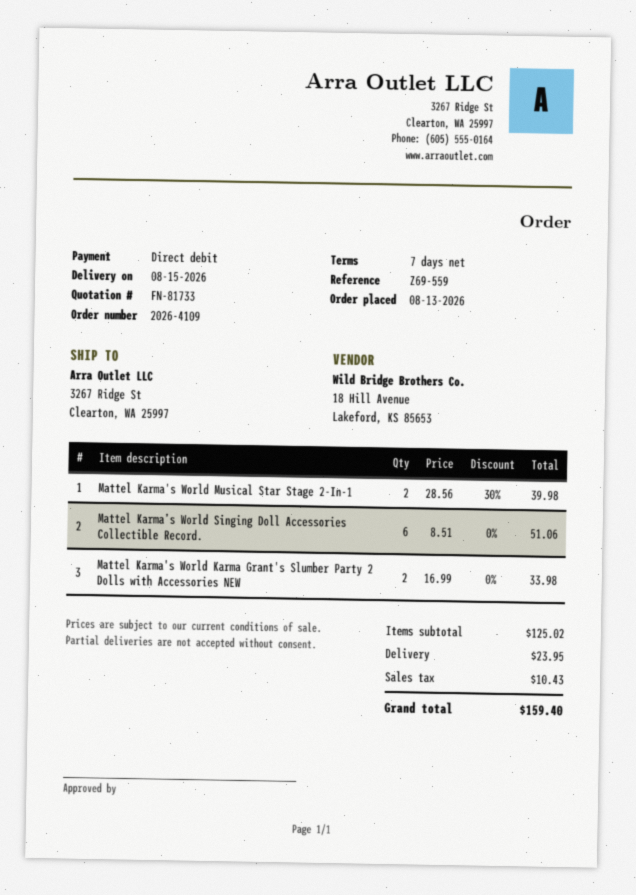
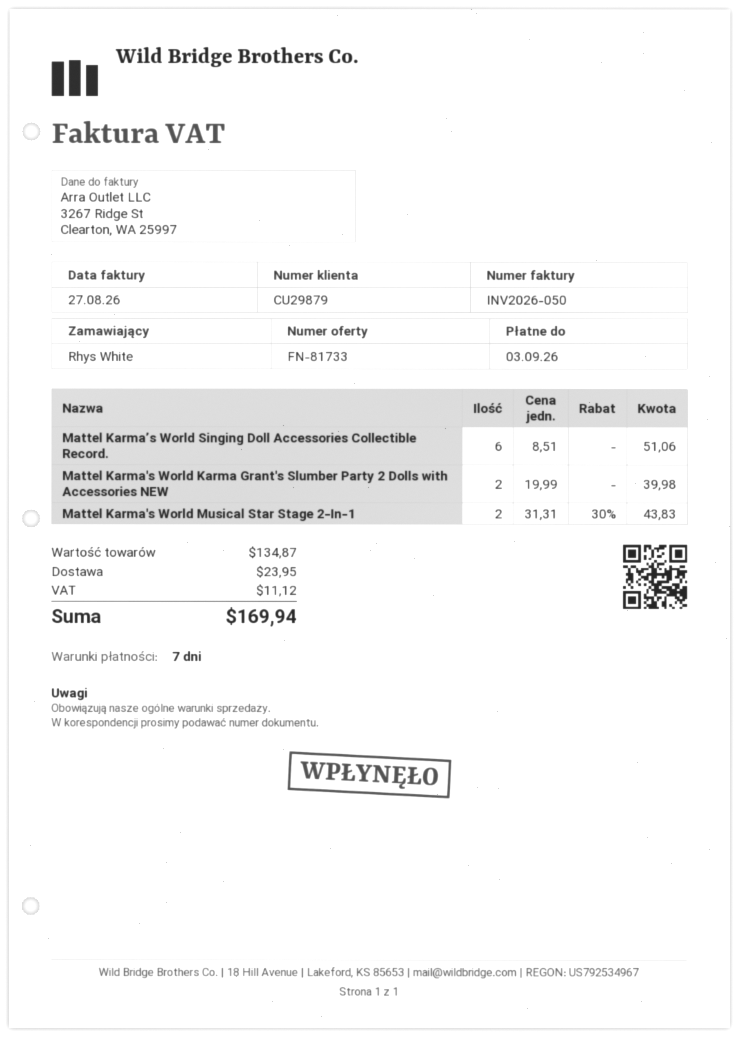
Mattel Karma's World Musical Star Stage 2-In-1: 2 x 28.56 - 30% = 39.98 -> 2 x 31.31 - 30% = 43.83
Mattel Karma's World Karma Grant's Slumber Party 2 Dolls with Accessories NEW: 2 x 16.99 = 33.98 -> 2 x 19.99 = 39.98
subtotal: 125.02 -> 134.87
tax: 10.43 -> 11.12
total: 159.40 -> 169.94

